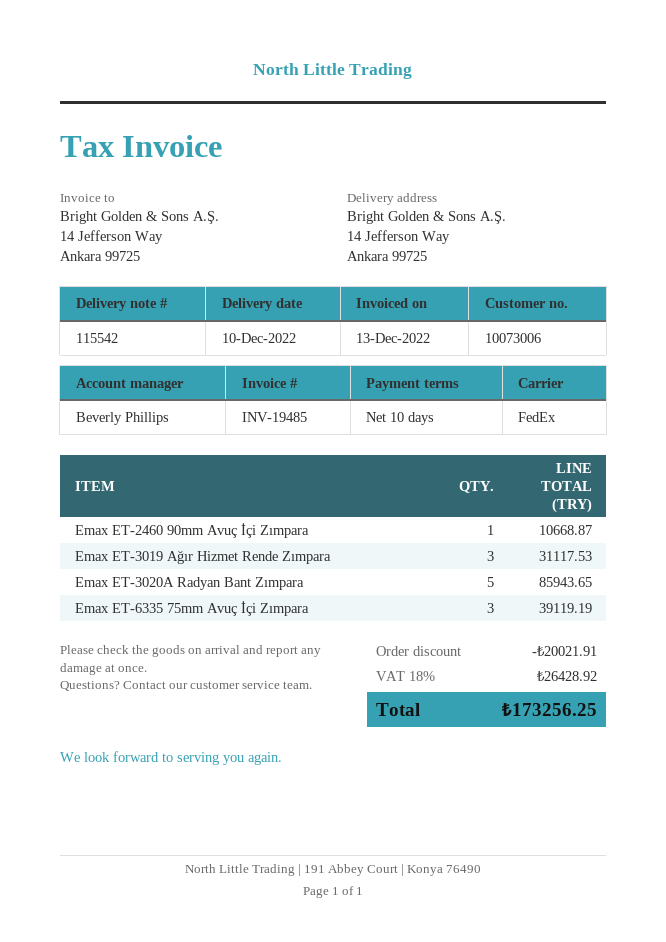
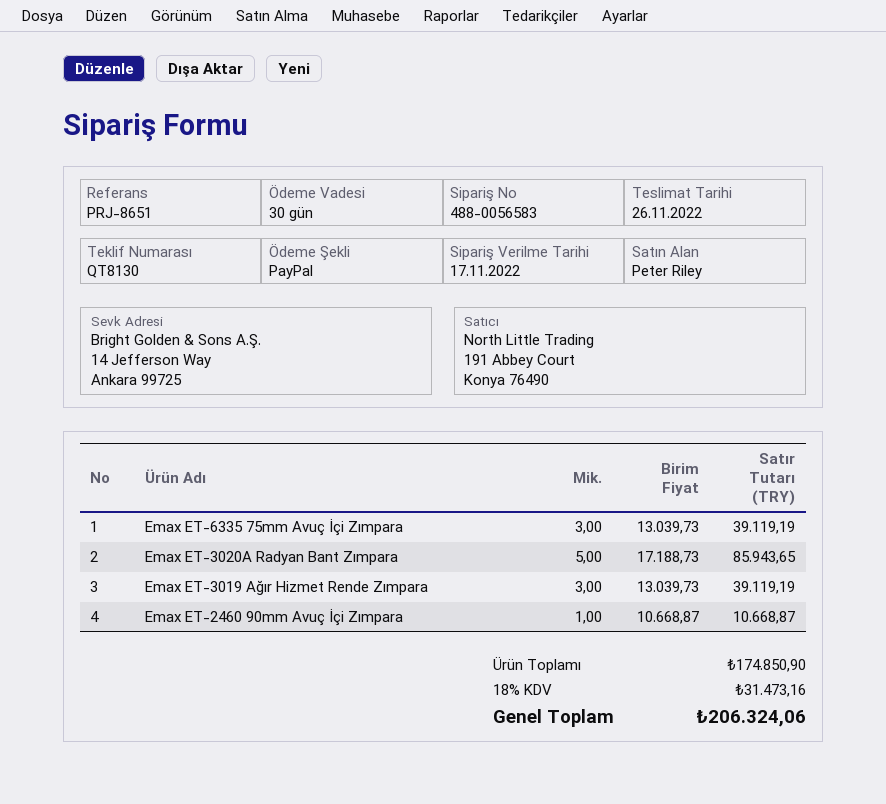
delivery date: 2022-12-10 -> 2022-11-26
payment terms: 10 days -> 30 days
Emax ET-3019 Ağır Hizmet Rende Zımpara: 3 for 31117.53 -> 3 for 39119.19
discount: 20021.91 -> none
tax: 18% = 26428.92 -> 18% = 31473.16
total: 173256.25 -> 206324.06

